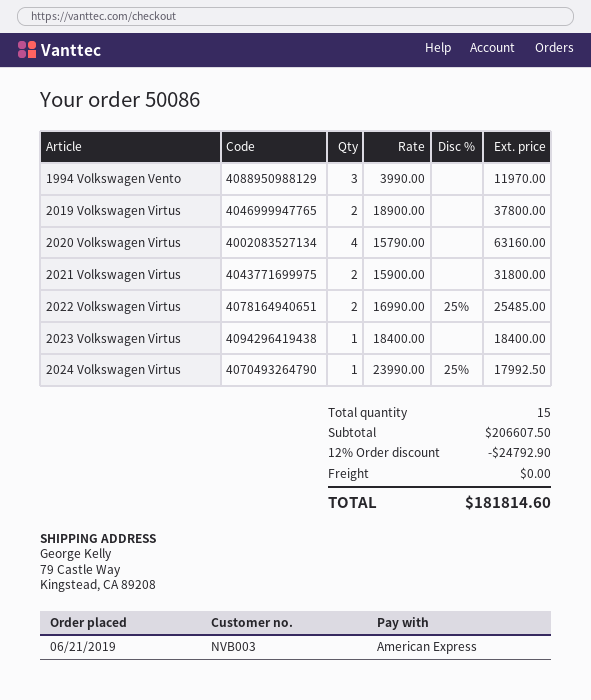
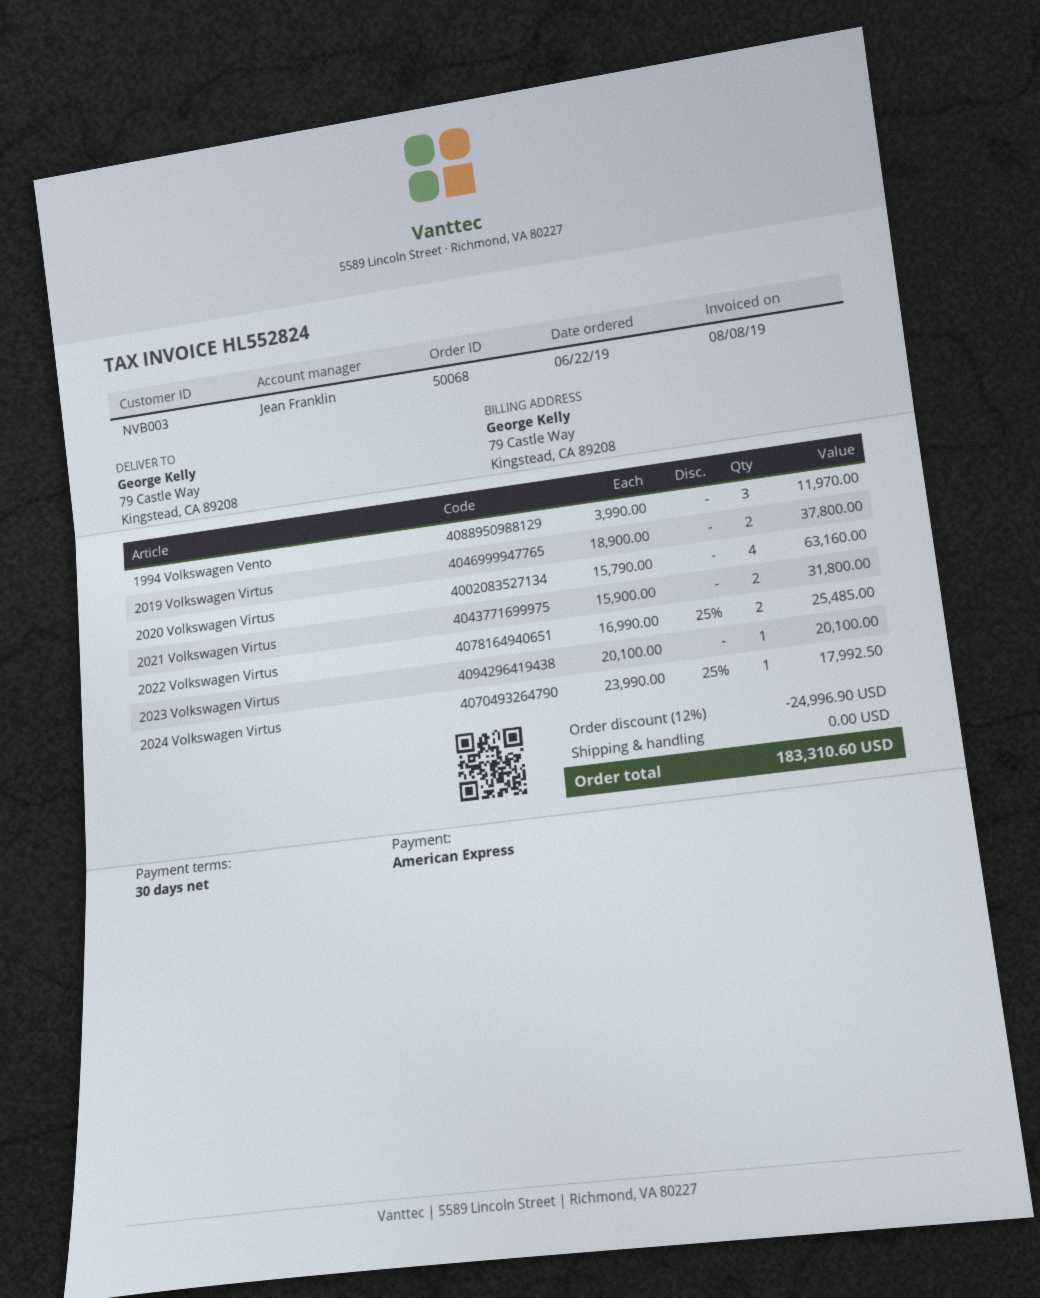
order number: 50086 -> 50068
order date: 2019-06-21 -> 2019-06-22
2023 Volkswagen Virtus: 1 x 18400.00 = 18400.00 -> 1 x 20100.00 = 20100.00
discount: 12% = 24792.90 -> 12% = 24996.90
total: 181814.60 -> 183310.60

